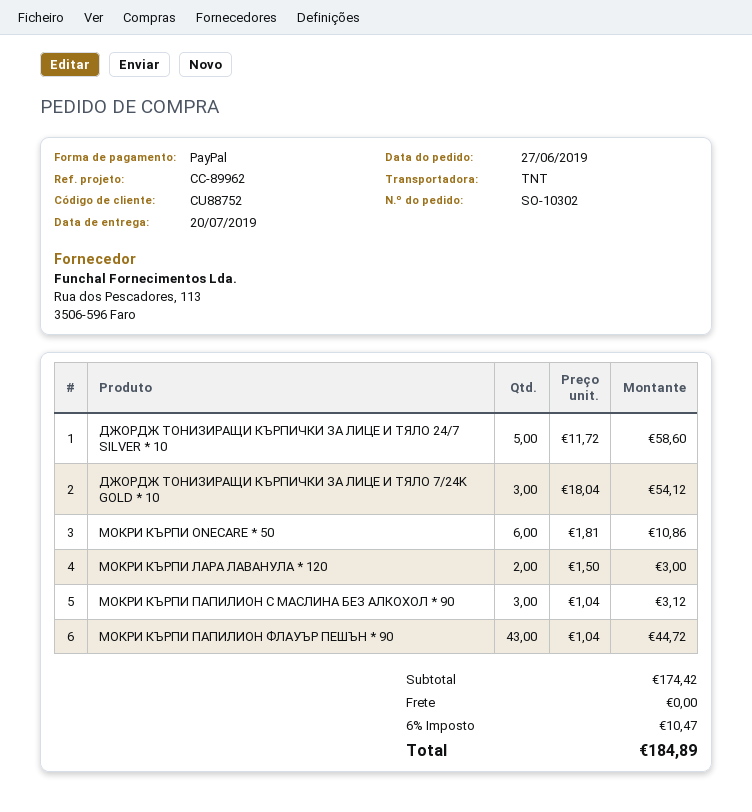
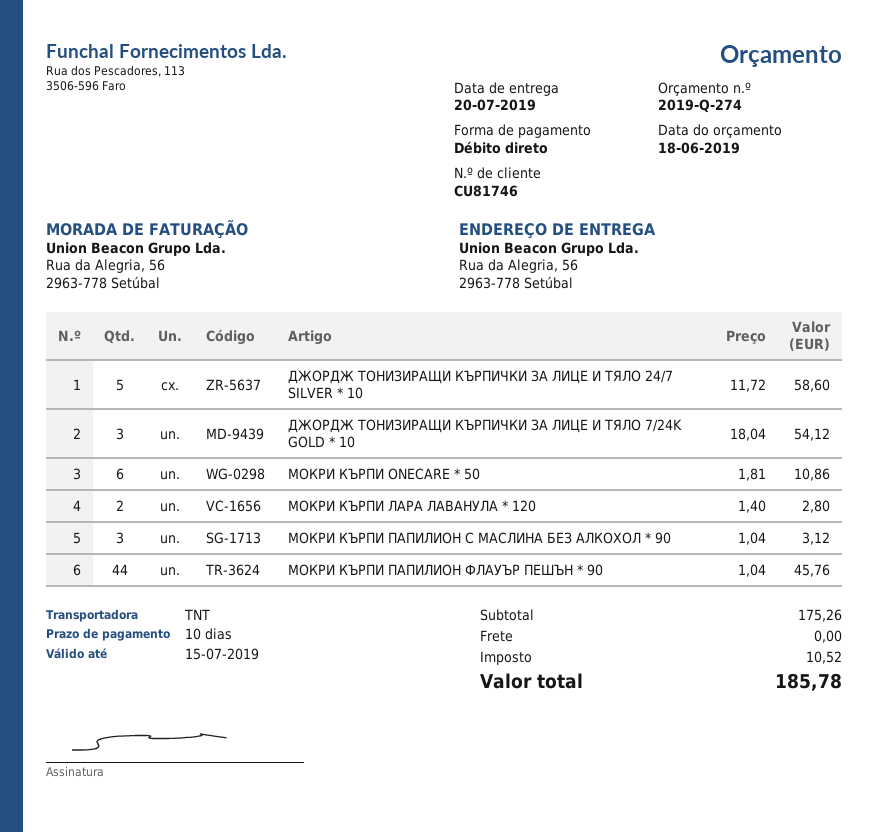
customer number: CU88752 -> CU81746
payment method: PayPal -> direct debit
МОКРИ КЪРПИ ЛАРА ЛАВАНУЛА * 120: 2 x 1.50 = 3.00 -> 2 x 1.40 = 2.80
МОКРИ КЪРПИ ПАПИЛИОН ФЛАУЪР ПЕШЪН * 90: 43 x 1.04 = 44.72 -> 44 x 1.04 = 45.76
subtotal: 174.42 -> 175.26
tax: 10.47 -> 10.52
total: 184.89 -> 185.78

